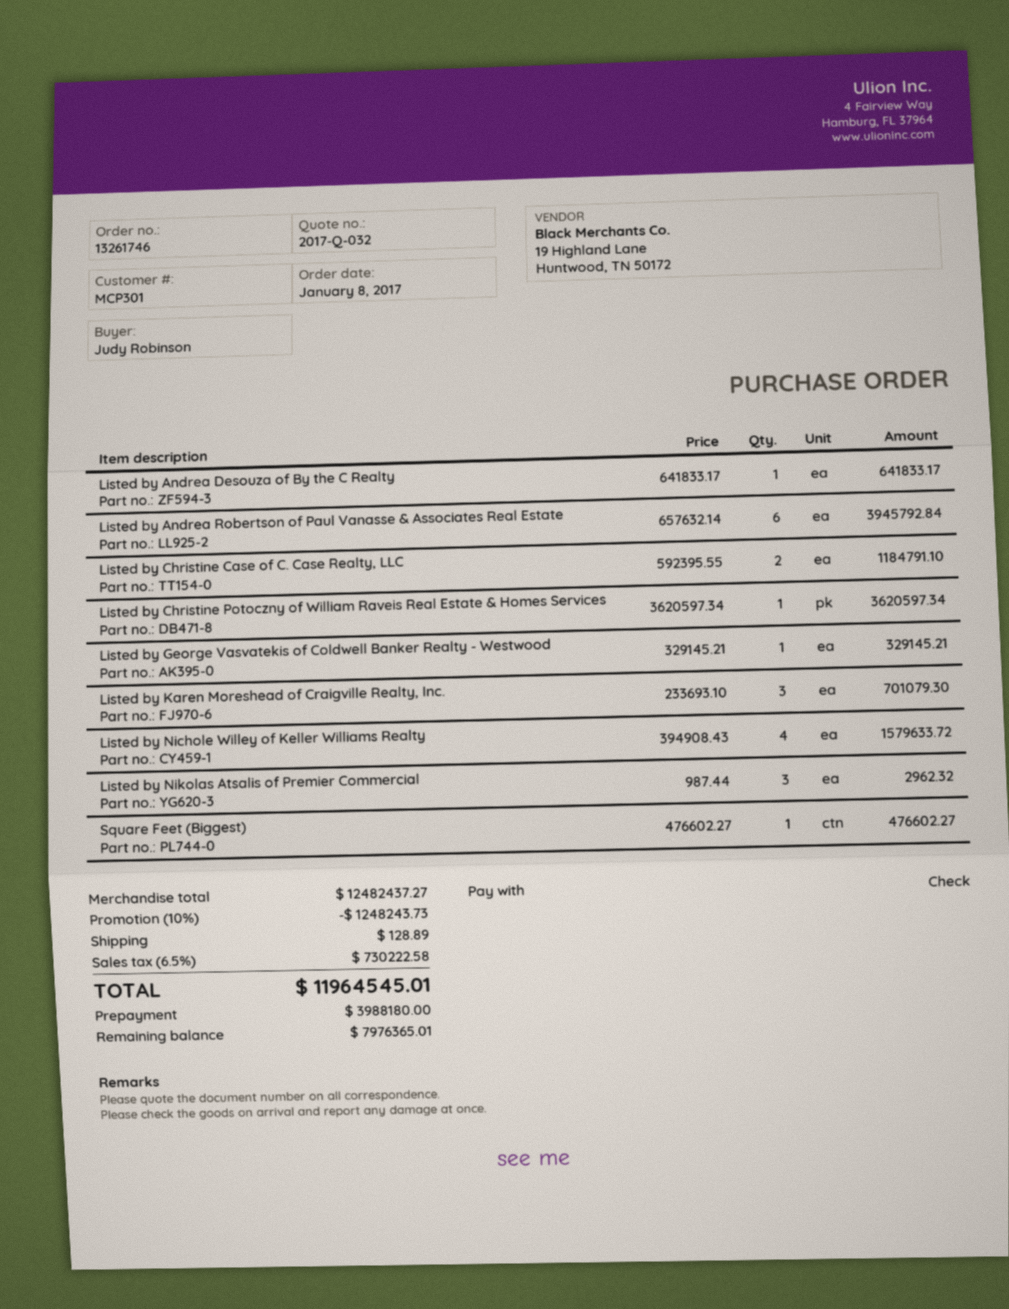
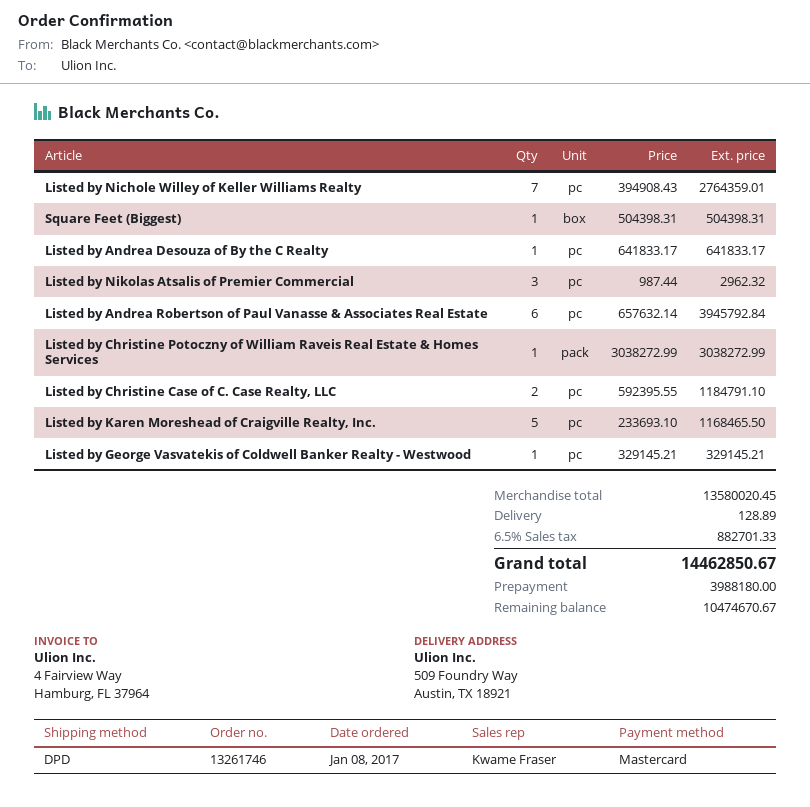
payment method: cheque -> Mastercard
Listed by Christine Potoczny of William Raveis Real Estate & Homes Services: 1 x 3620597.34 = 3620597.34 -> 1 x 3038272.99 = 3038272.99
Listed by Karen Moreshead of Craigville Realty, Inc.: 3 x 233693.10 = 701079.30 -> 5 x 233693.10 = 1168465.50
Listed by Nichole Willey of Keller Williams Realty: 4 x 394908.43 = 1579633.72 -> 7 x 394908.43 = 2764359.01
Square Feet (Biggest): 1 x 476602.27 = 476602.27 -> 1 x 504398.31 = 504398.31
subtotal: 12482437.27 -> 13580020.45
discount: 10% = 1248243.73 -> none
tax: 6.5% = 730222.58 -> 6.5% = 882701.33
total: 11964545.01 -> 14462850.67
balance: 7976365.01 -> 10474670.67

